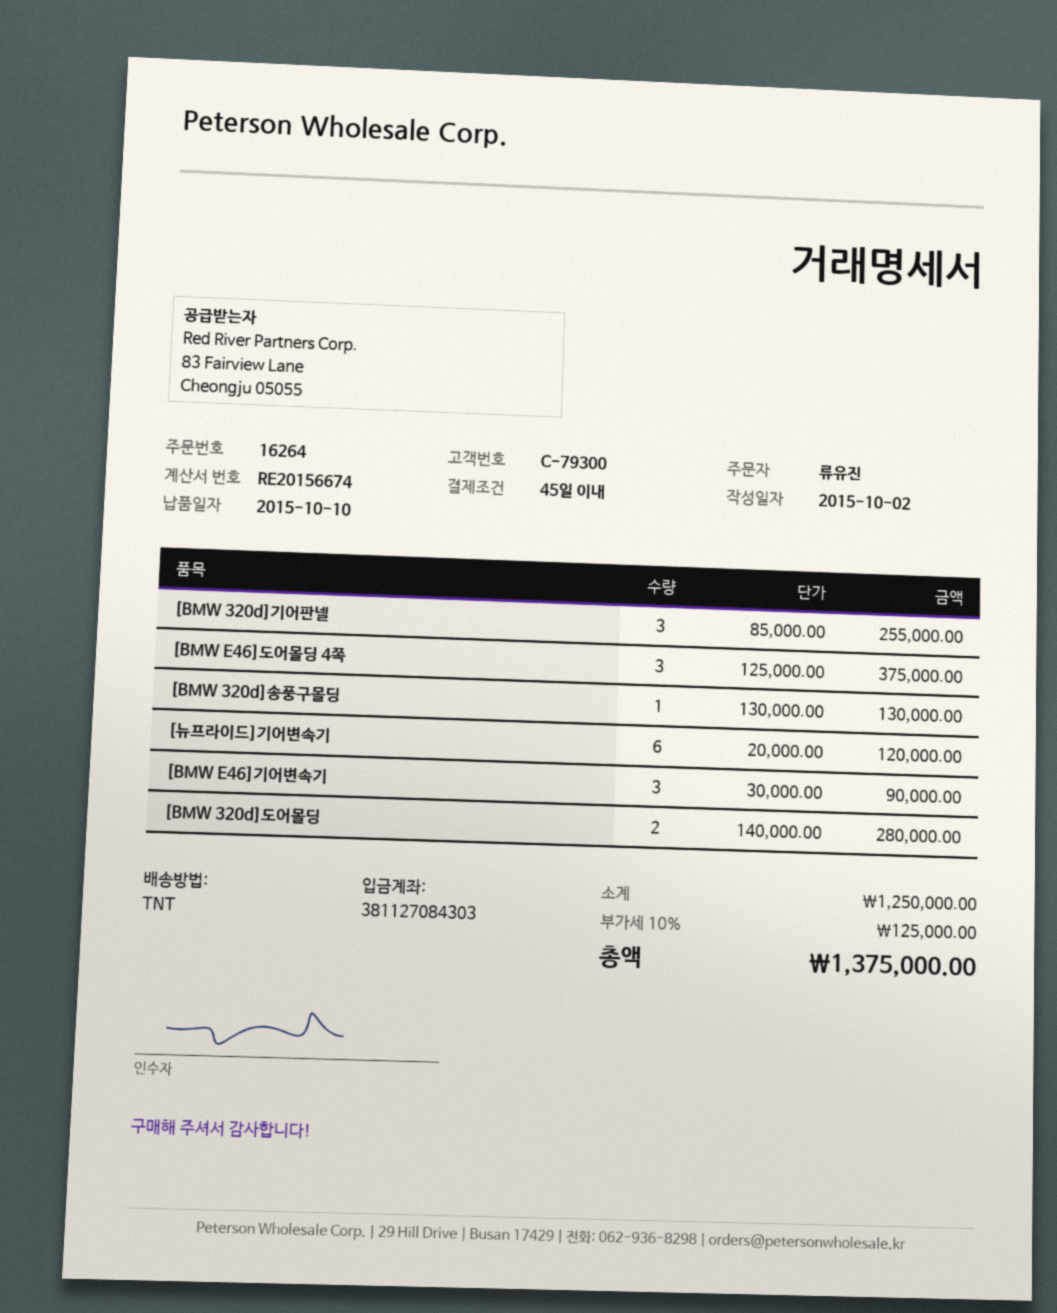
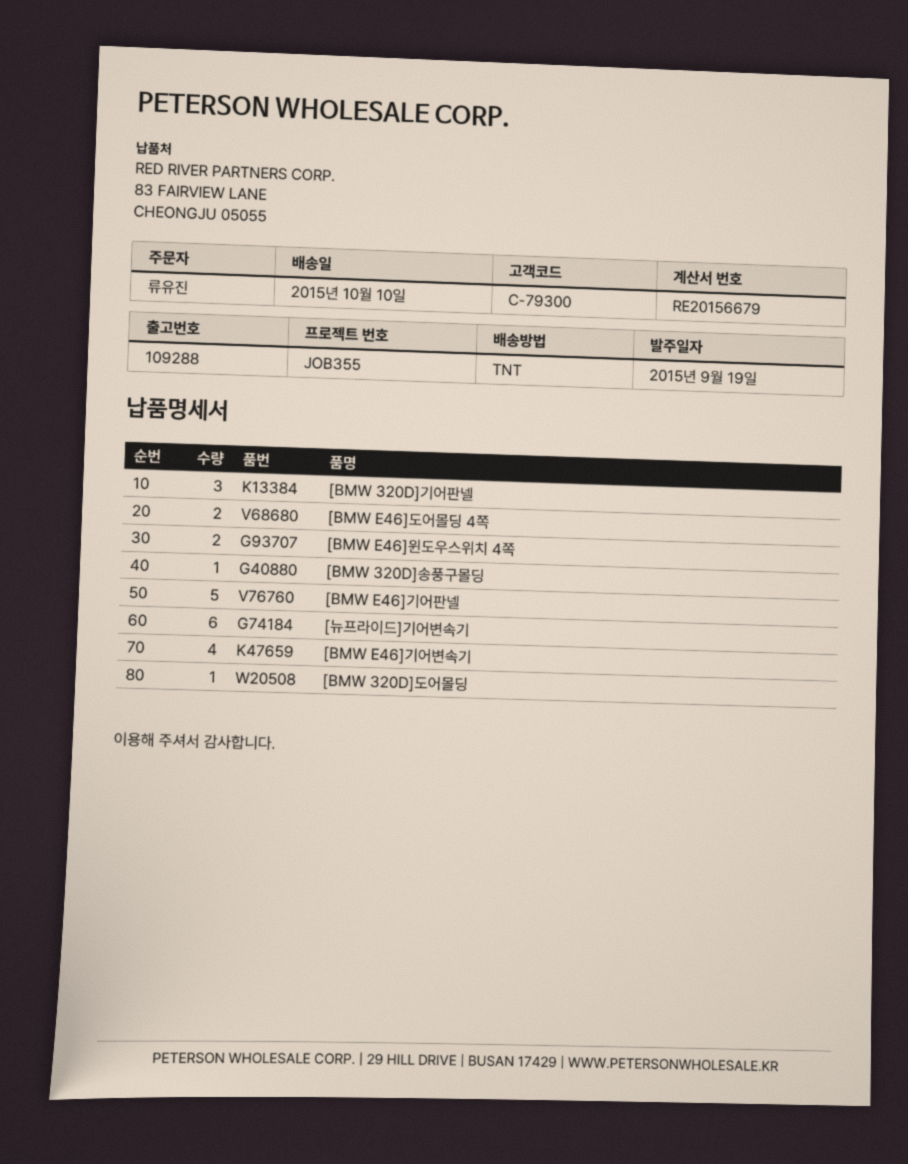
invoice number: RE20156674 -> RE20156679
[BMW E46]도어몰딩 4쪽: 3 -> 2
[BMW E46]기어변속기: 3 -> 4
[BMW 320d]도어몰딩: 2 -> 1
[BMW E46]윈도우스위치 4쪽: none -> 2
[BMW E46]기어판넬: none -> 5

